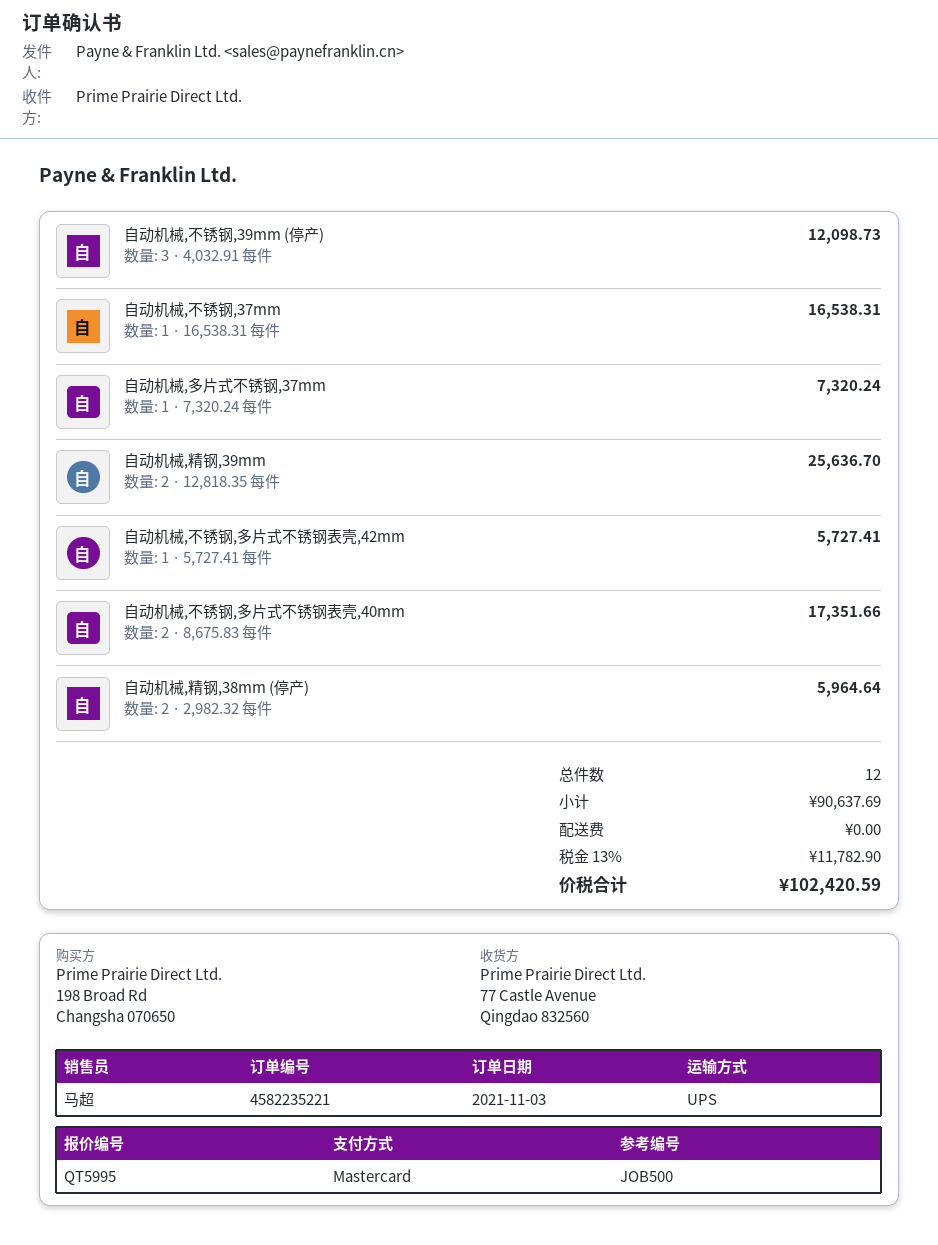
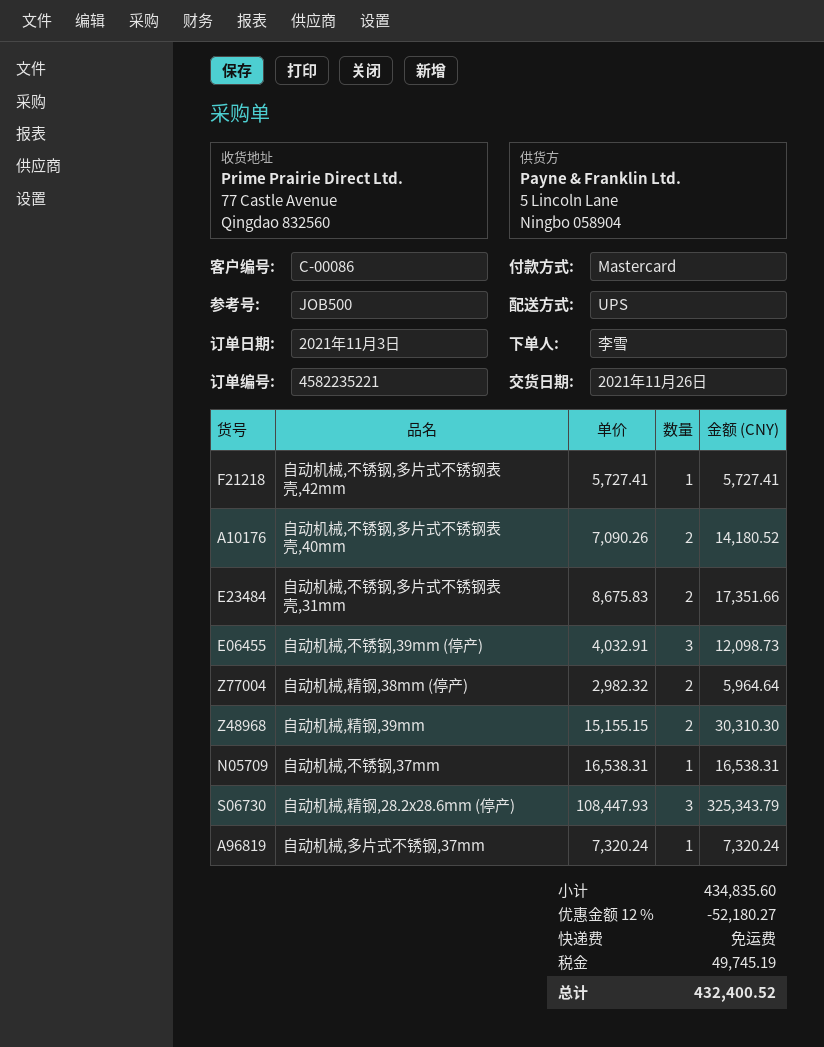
自动机械,精钢,39mm: 2 x 12818.35 = 25636.70 -> 2 x 15155.15 = 30310.30
自动机械,不锈钢,多片式不锈钢表壳,40mm: 2 x 8675.83 = 17351.66 -> 2 x 7090.26 = 14180.52
自动机械,不锈钢,多片式不锈钢表壳,31mm: none -> 2 x 8675.83 = 17351.66
自动机械,精钢,28.2x28.6mm (停产): none -> 3 x 108447.93 = 325343.79
subtotal: 90637.69 -> 434835.60
discount: none -> 12% = 52180.27
tax: 11782.90 -> 49745.19
total: 102420.59 -> 432400.52

